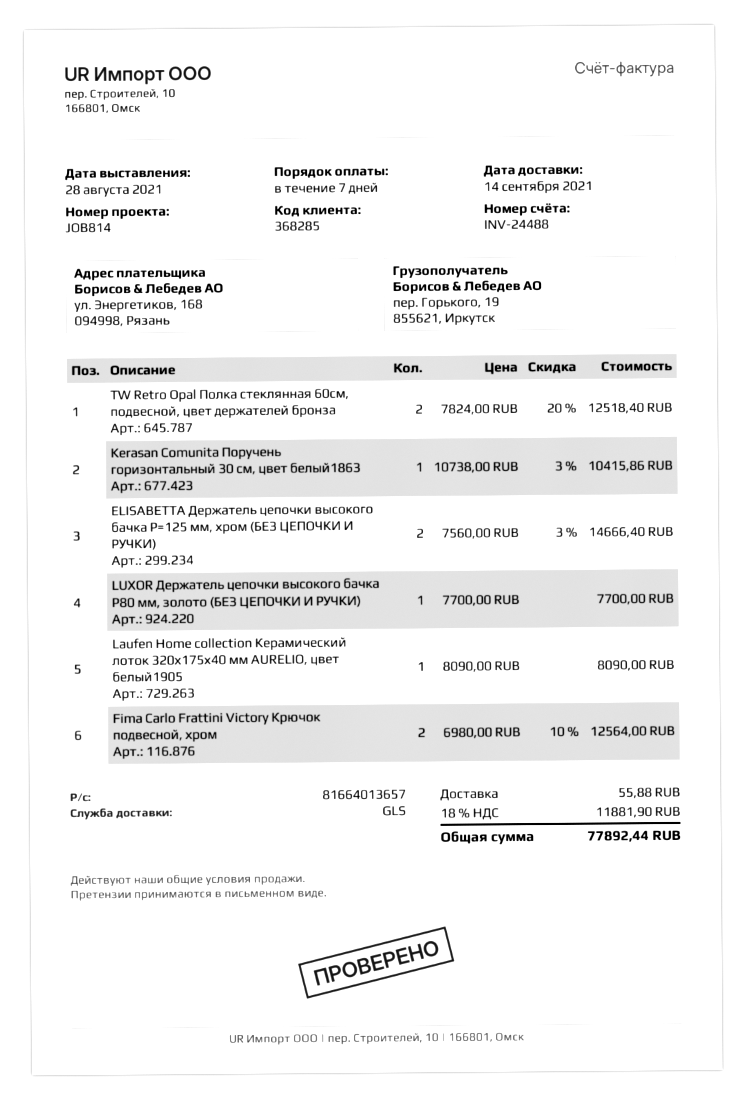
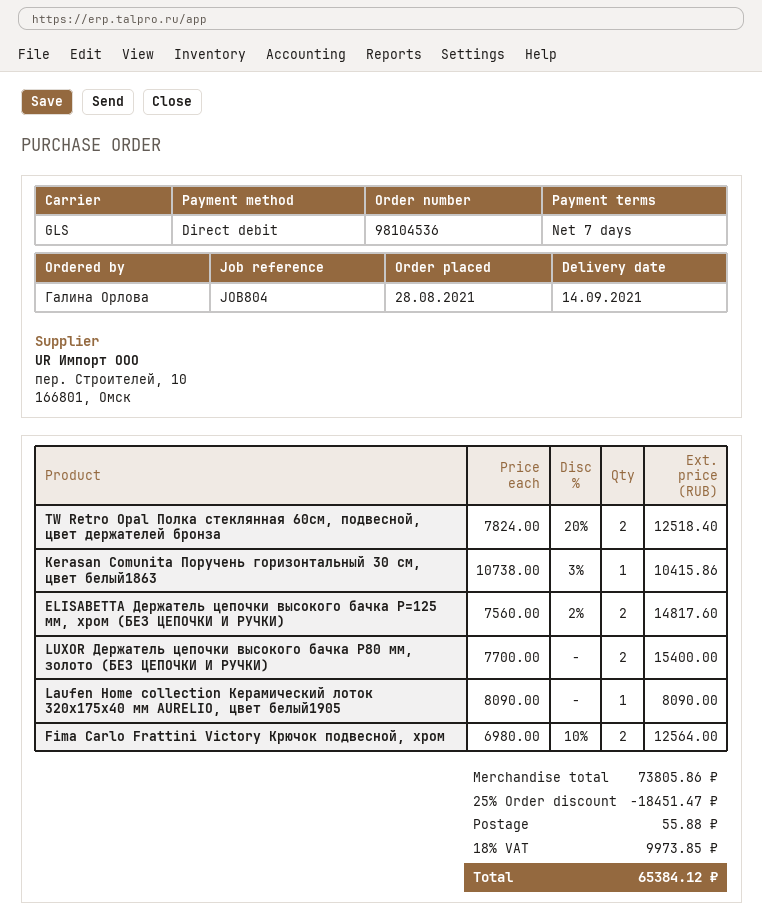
reference: JOB814 -> JOB804
ELISABETTA Держатель цепочки высокого бачка Р=125 мм, хром (БЕЗ ЦЕПОЧКИ И РУЧКИ): 2 x 7560.00 - 3% = 14666.40 -> 2 x 7560.00 - 2% = 14817.60
LUXOR Держатель цепочки высокого бачка Р80 мм, золото (БЕЗ ЦЕПОЧКИ И РУЧКИ): 1 x 7700.00 = 7700.00 -> 2 x 7700.00 = 15400.00
discount: none -> 25% = 18451.47
tax: 18% = 11881.90 -> 18% = 9973.85
total: 77892.44 -> 65384.12

